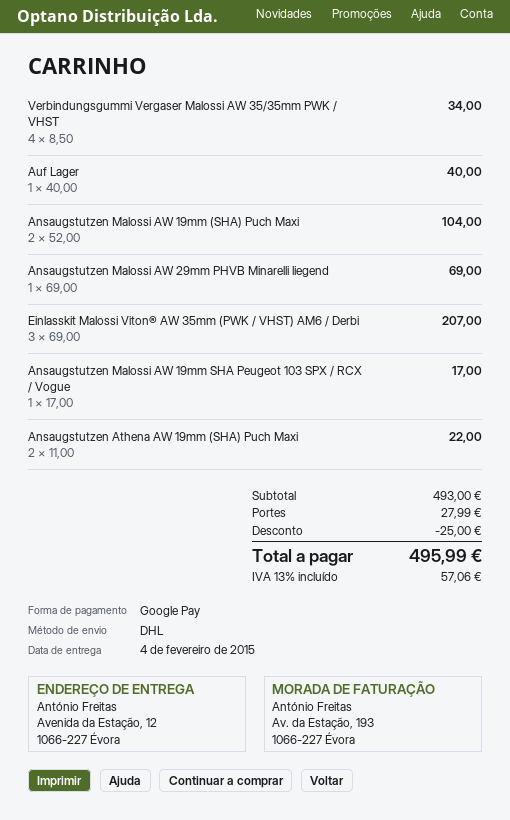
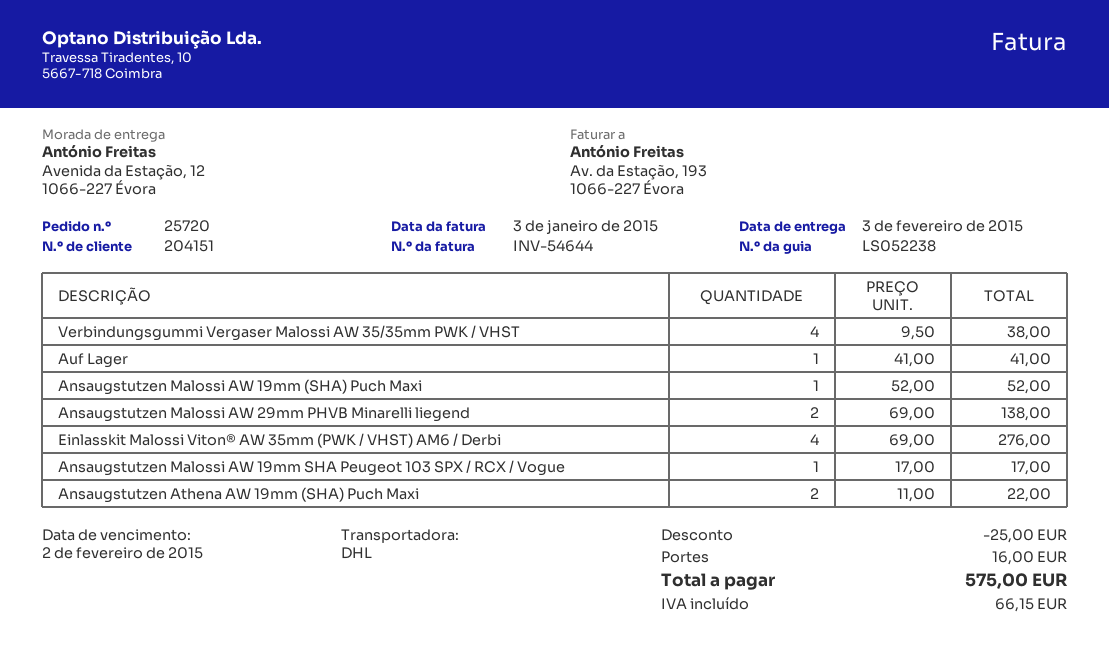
delivery date: 2015-02-04 -> 2015-02-03
Verbindungsgummi Vergaser Malossi AW 35/35mm PWK / VHST: 4 x 8.50 = 34.00 -> 4 x 9.50 = 38.00
Auf Lager: 1 x 40.00 = 40.00 -> 1 x 41.00 = 41.00
Ansaugstutzen Malossi AW 19mm (SHA) Puch Maxi: 2 x 52.00 = 104.00 -> 1 x 52.00 = 52.00
Ansaugstutzen Malossi AW 29mm PHVB Minarelli liegend: 1 x 69.00 = 69.00 -> 2 x 69.00 = 138.00
Einlasskit Malossi Viton® AW 35mm (PWK / VHST) AM6 / Derbi: 3 x 69.00 = 207.00 -> 4 x 69.00 = 276.00
shipping: 27.99 -> 16.00
tax: 57.06 -> 66.15
total: 495.99 -> 575.00

